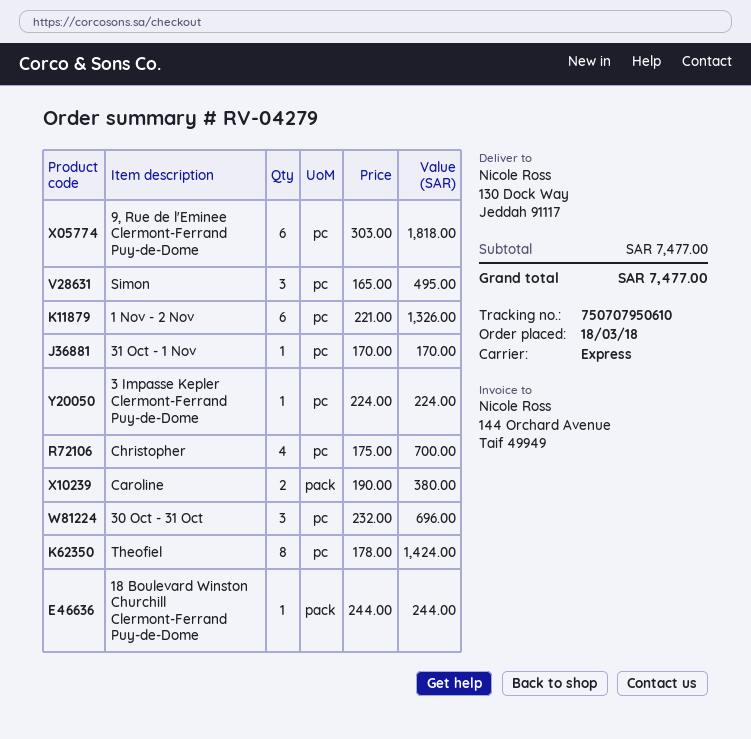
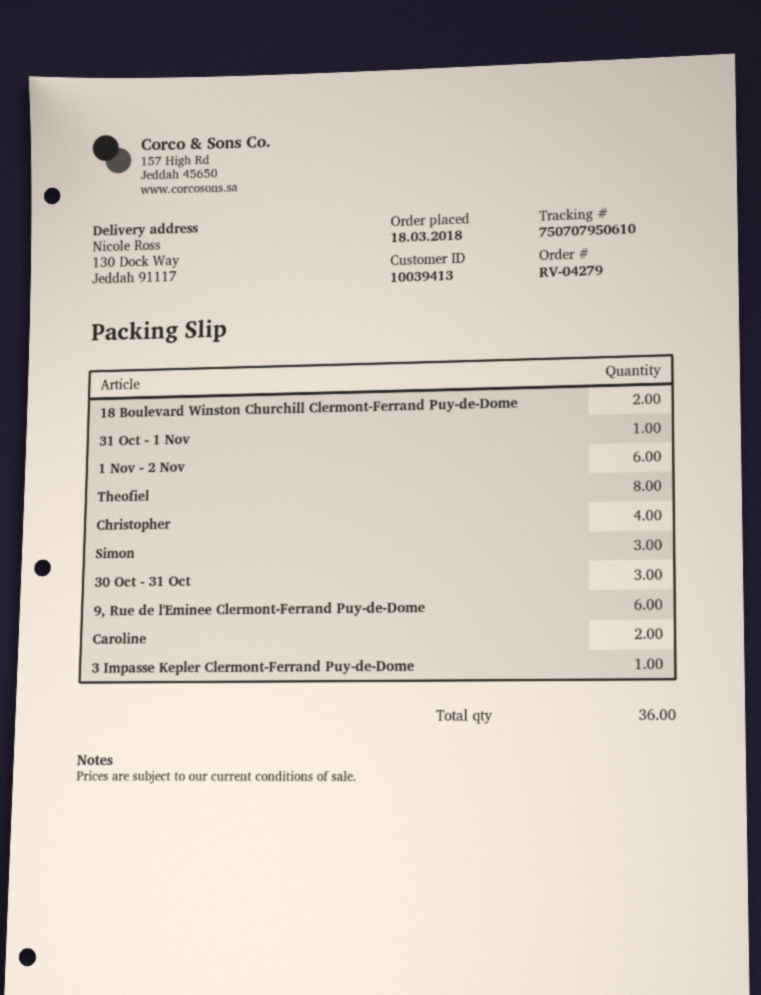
18 Boulevard Winston Churchill Clermont-Ferrand Puy-de-Dome: 1 -> 2

